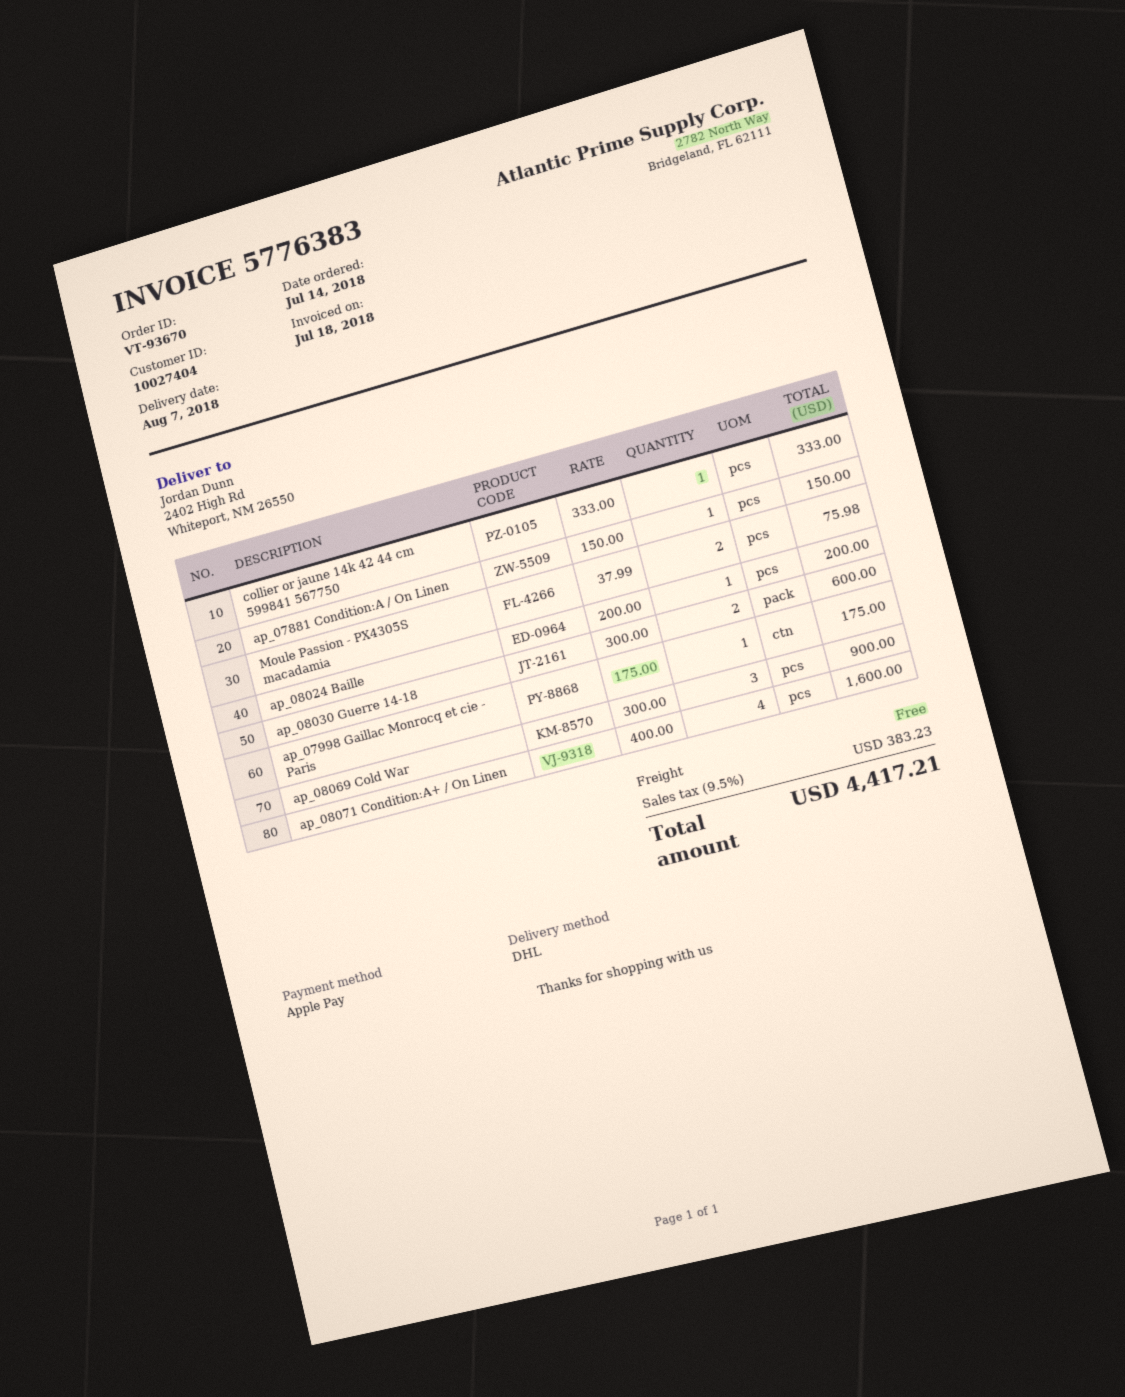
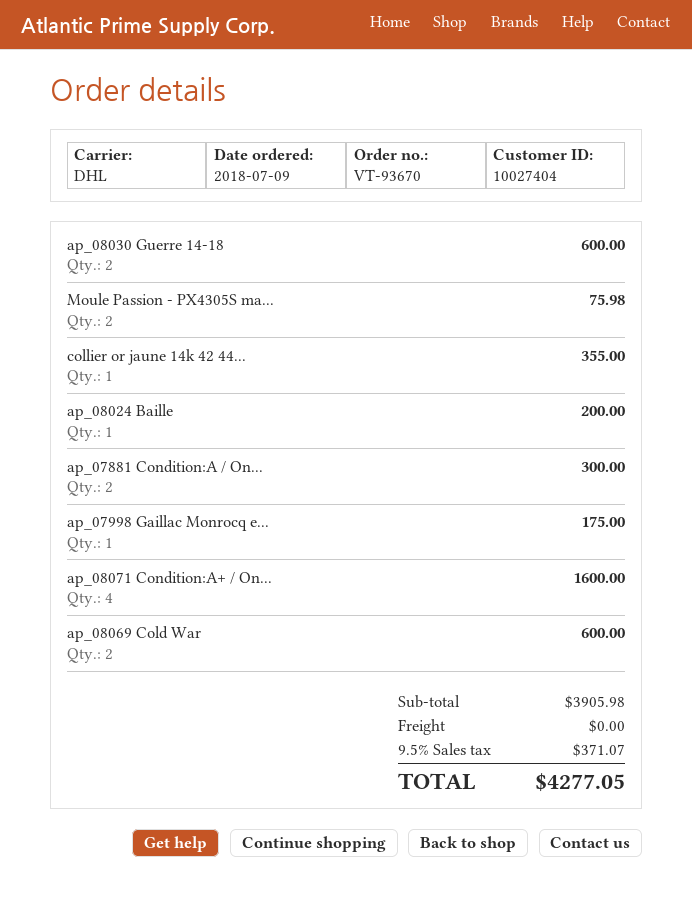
order date: 2018-07-14 -> 2018-07-09
collier or jaune 14k 42 44 cm 599841 567750: 1 for 333.00 -> 1 for 355.00
ap_07881 Condition:A / On Linen: 1 for 150.00 -> 2 for 300.00
ap_08069 Cold War: 3 for 900.00 -> 2 for 600.00
tax: 9.5% = 383.23 -> 9.5% = 371.07
total: 4417.21 -> 4277.05

